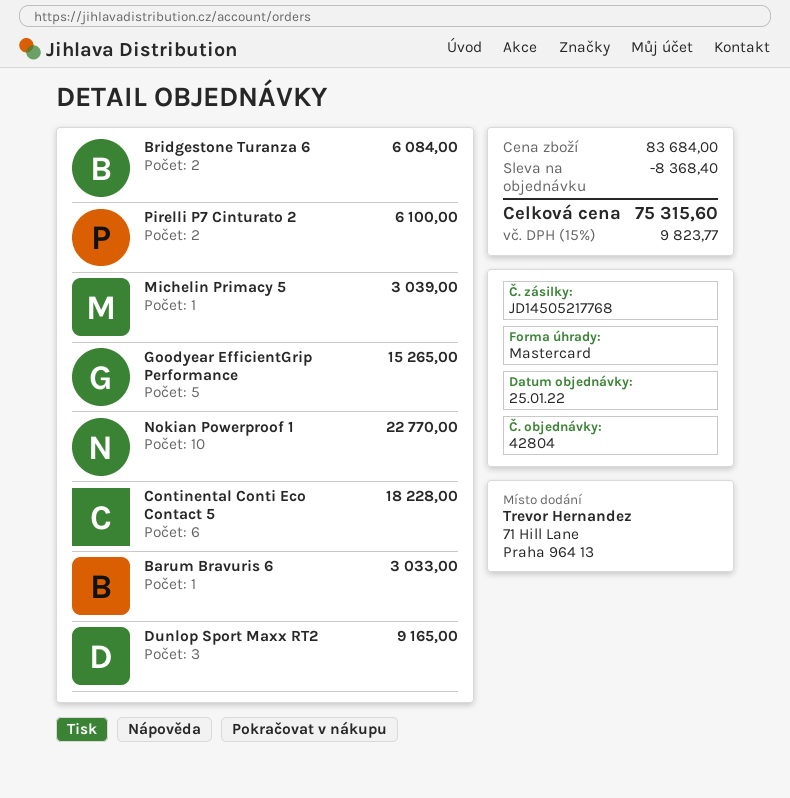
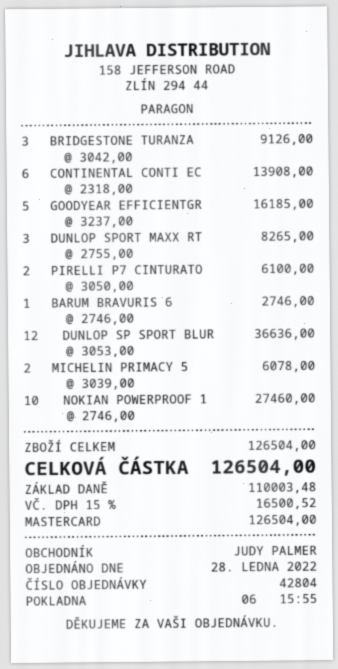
order date: 2022-01-25 -> 2022-01-28
Bridgestone Turanza 6: 2 for 6084.00 -> 3 for 9126.00
Michelin Primacy 5: 1 for 3039.00 -> 2 for 6078.00
Goodyear EfficientGrip Performance: 5 for 15265.00 -> 5 for 16185.00
Nokian Powerproof 1: 10 for 22770.00 -> 10 for 27460.00
Continental Conti Eco Contact 5: 6 for 18228.00 -> 6 for 13908.00
Barum Bravuris 6: 1 for 3033.00 -> 1 for 2746.00
Dunlop Sport Maxx RT2: 3 for 9165.00 -> 3 for 8265.00
DUNLOP SP SPORT BLUR: none -> 12 for 36636.00
subtotal: 83684.00 -> 126504.00
discount: 8368.40 -> none
tax: 15% = 9823.77 -> 15% = 16500.52
total: 75315.60 -> 126504.00

